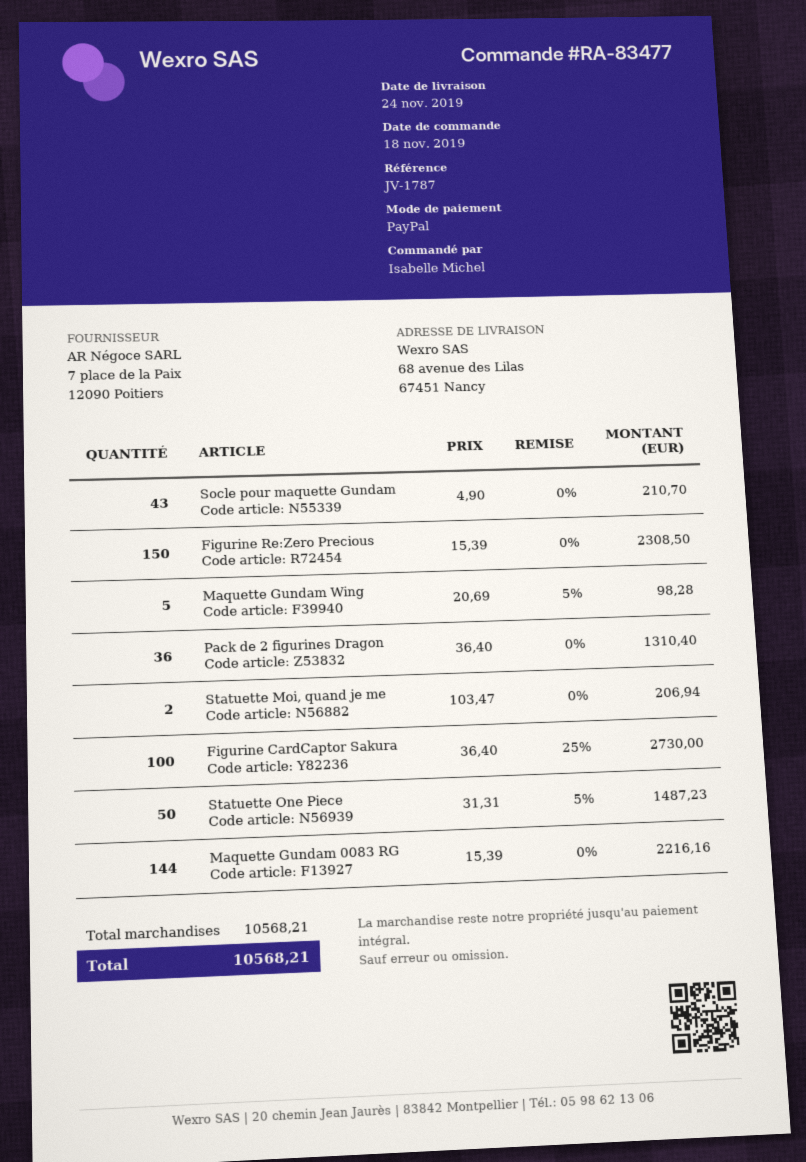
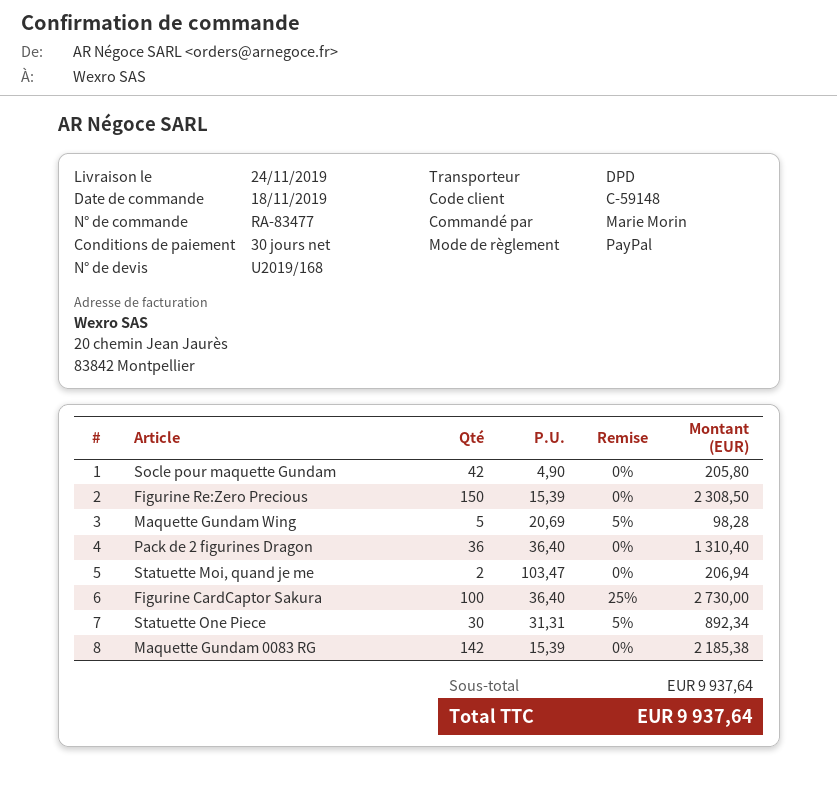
ordered by: Isabelle Michel -> Marie Morin
Socle pour maquette Gundam: 43 x 4.90 = 210.70 -> 42 x 4.90 = 205.80
Statuette One Piece: 50 x 31.31 - 5% = 1487.23 -> 30 x 31.31 - 5% = 892.34
Maquette Gundam 0083 RG: 144 x 15.39 = 2216.16 -> 142 x 15.39 = 2185.38
subtotal: 10568.21 -> 9937.64
total: 10568.21 -> 9937.64

